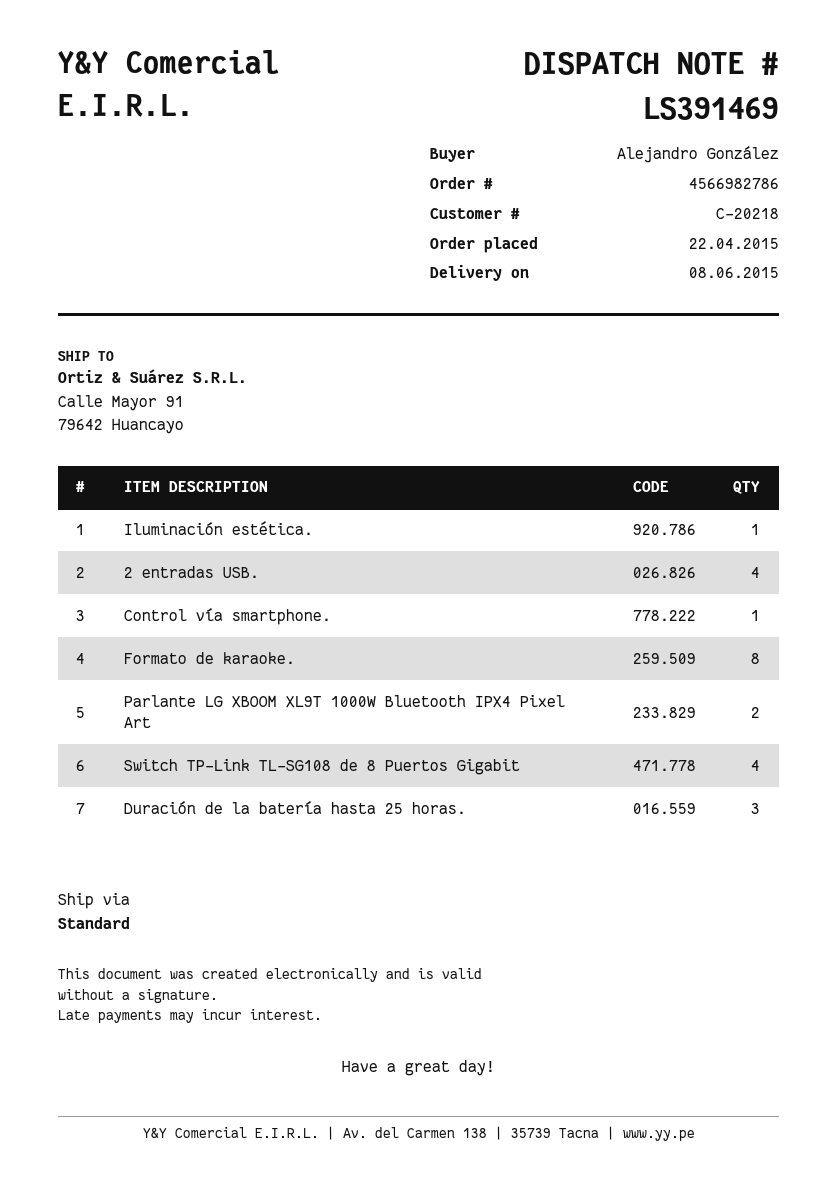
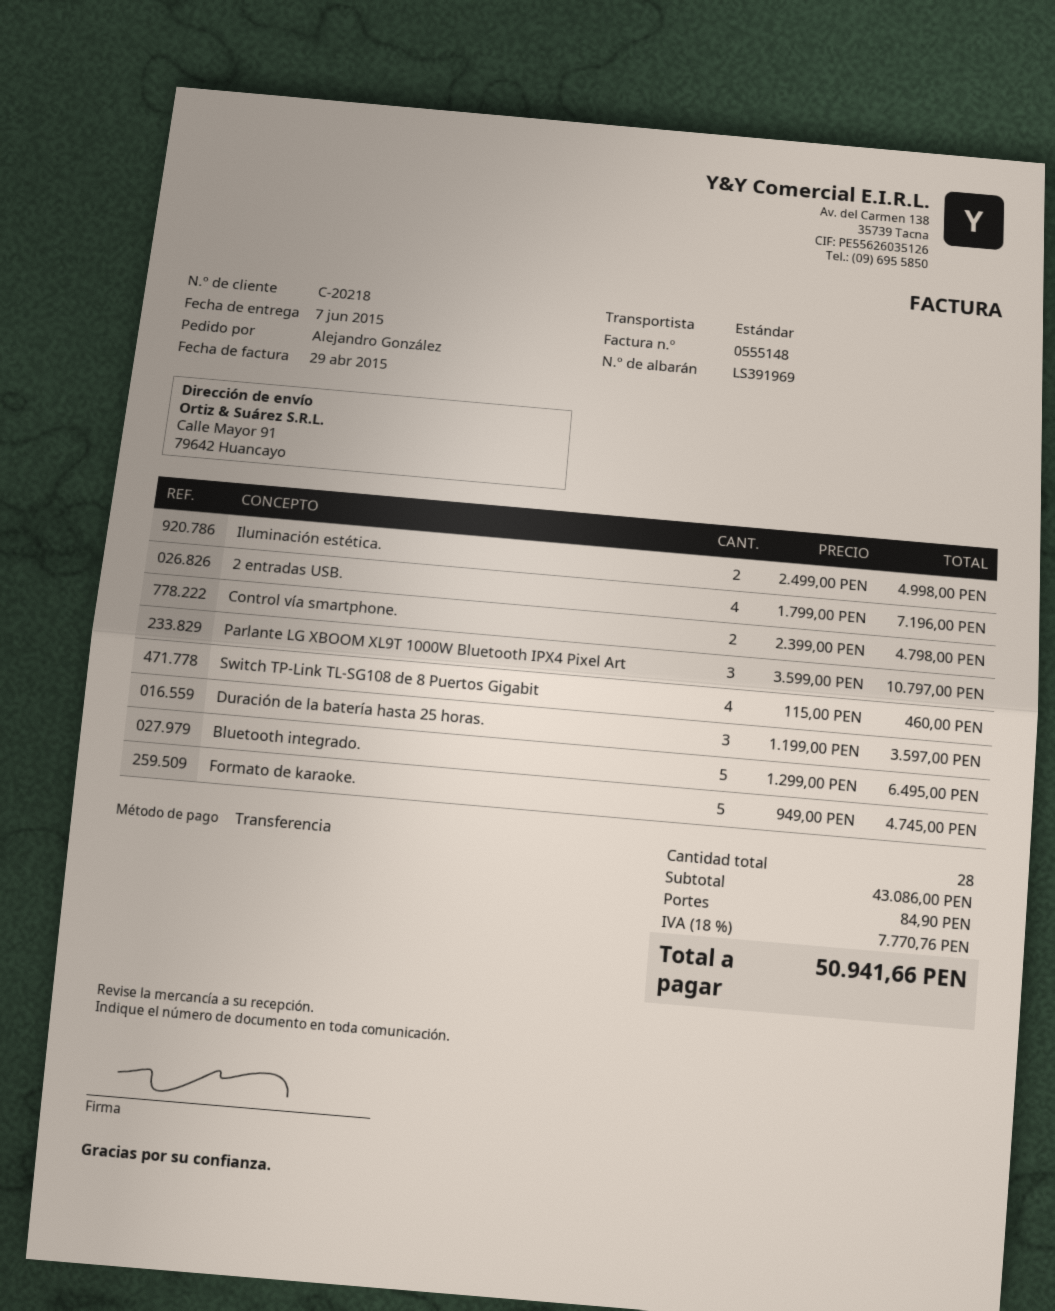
delivery note number: LS391469 -> LS391969
delivery date: 2015-06-08 -> 2015-06-07
Iluminación estética.: 1 -> 2
Control vía smartphone.: 1 -> 2
Formato de karaoke.: 8 -> 5
Parlante LG XBOOM XL9T 1000W Bluetooth IPX4 Pixel Art: 2 -> 3
Bluetooth integrado.: none -> 5

